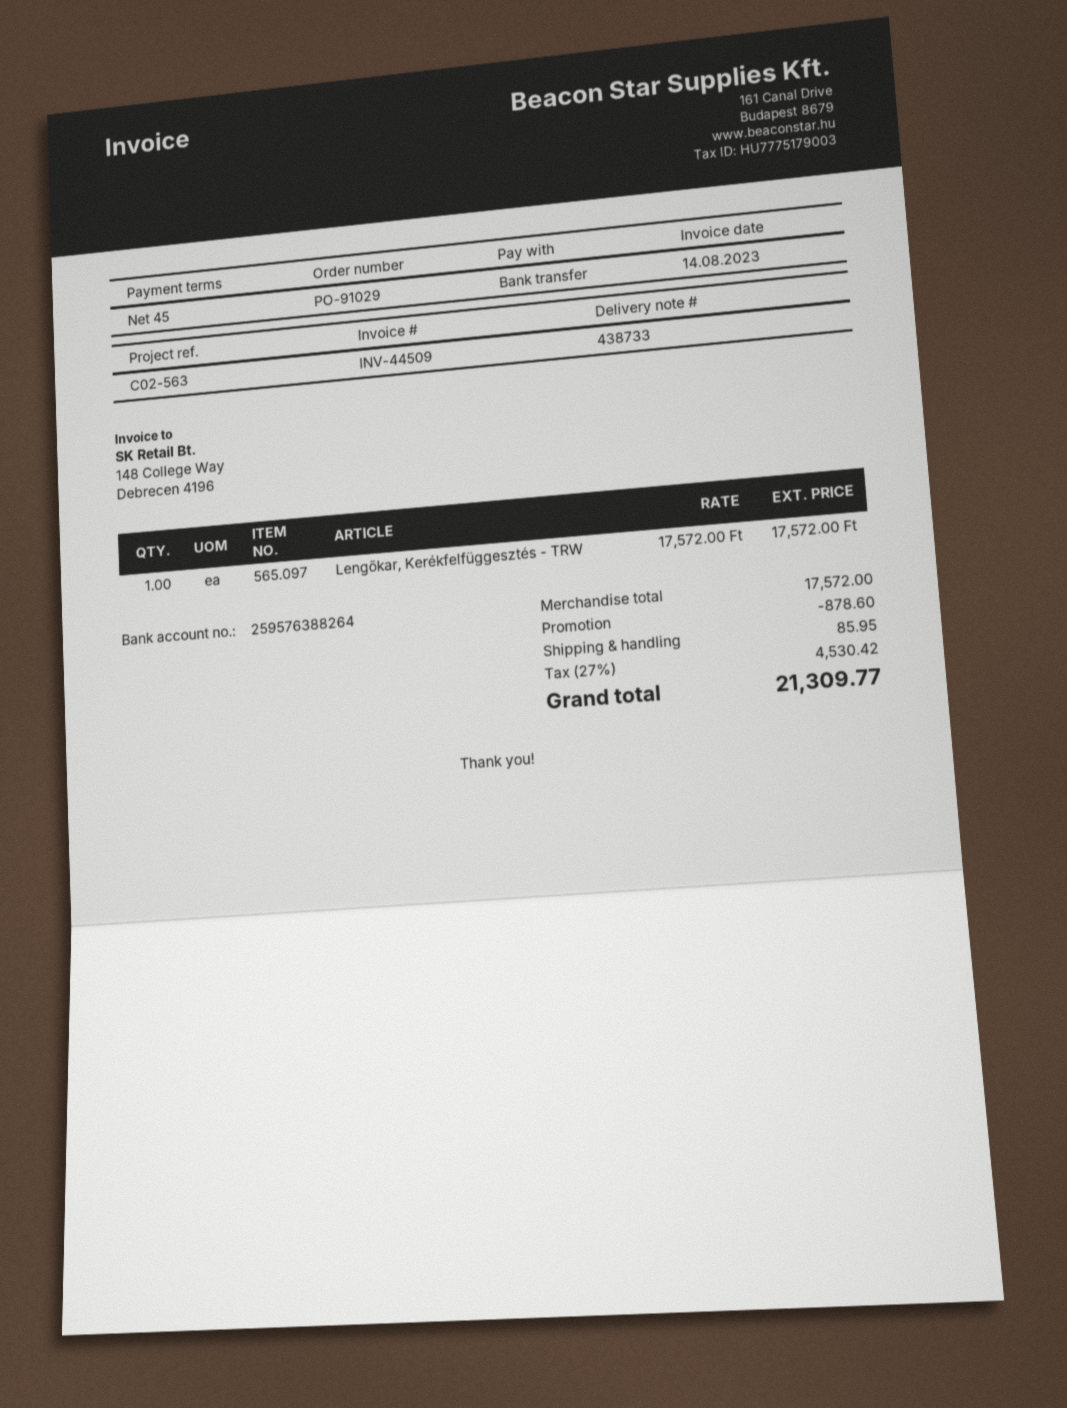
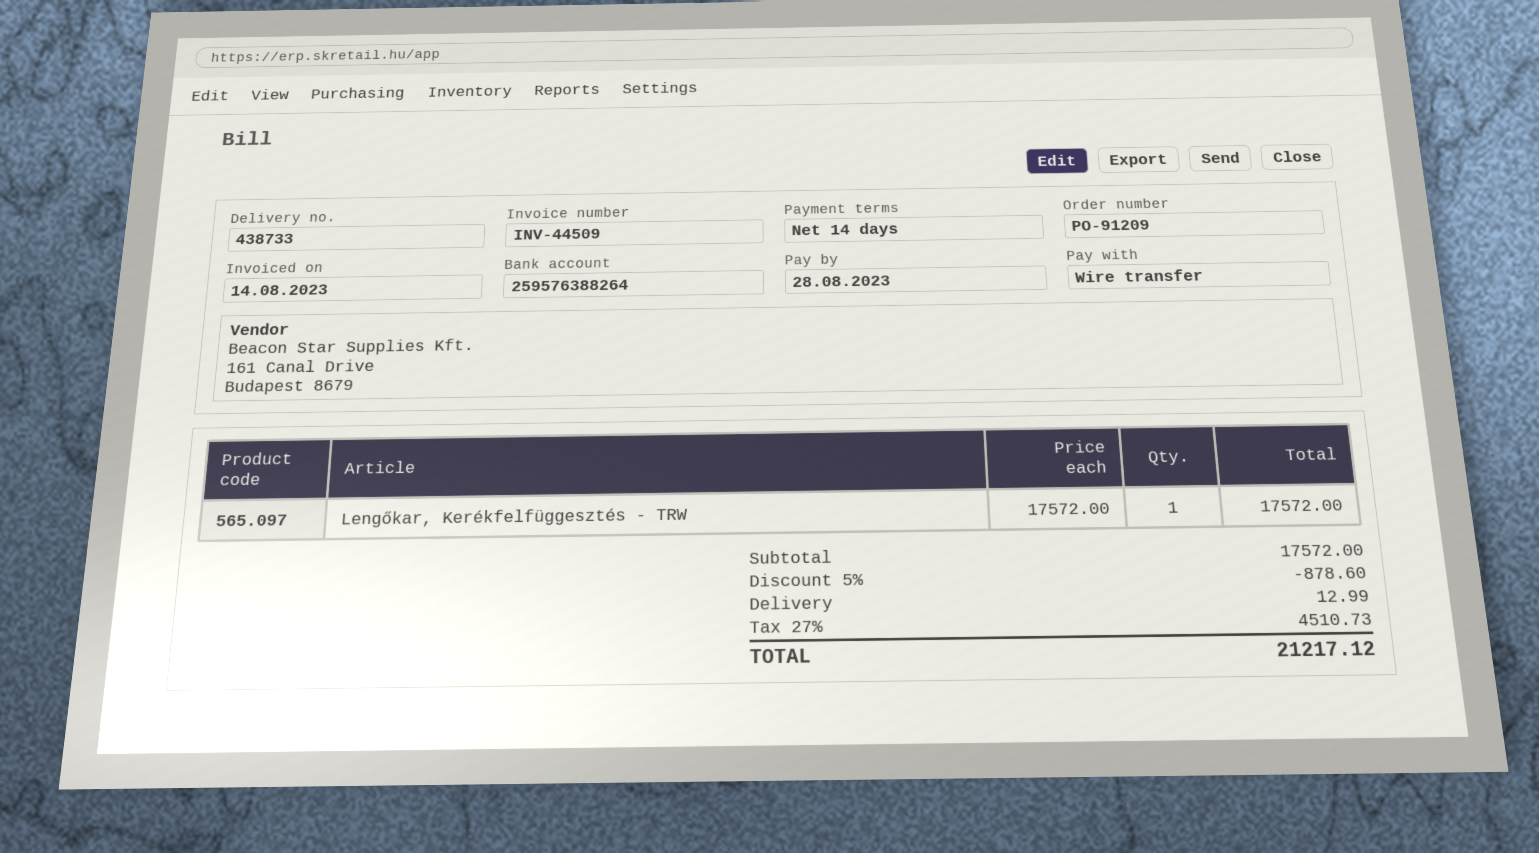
order number: PO-91029 -> PO-91209
payment terms: 45 days -> 14 days
shipping: 85.95 -> 12.99
tax: 27% = 4530.42 -> 27% = 4510.73
total: 21309.77 -> 21217.12

